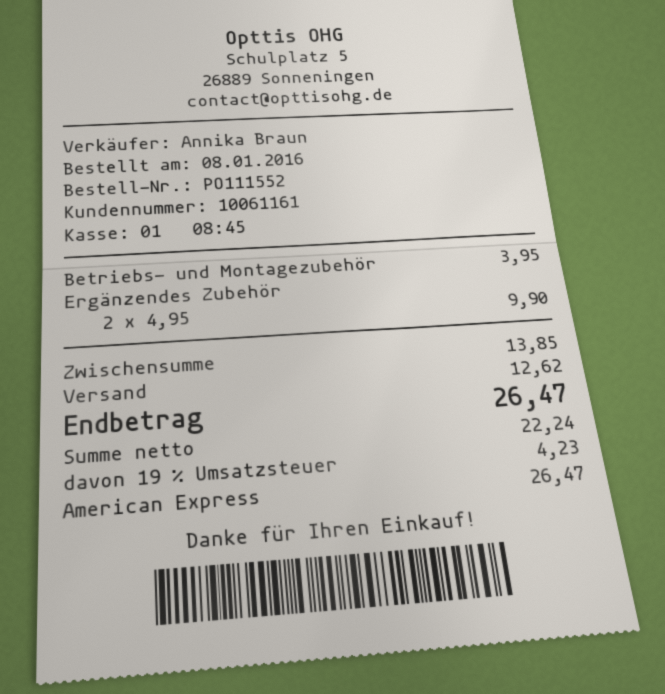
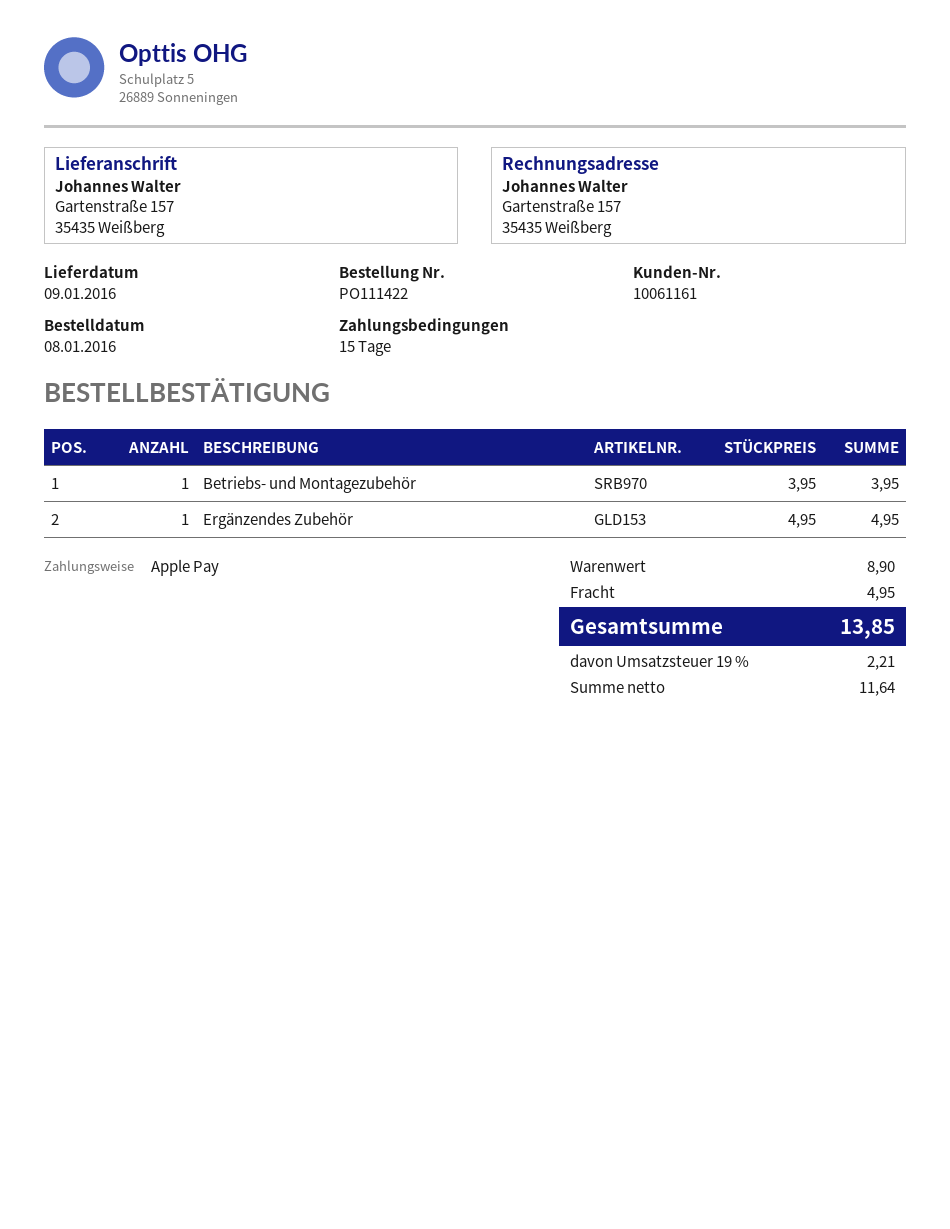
order number: PO111552 -> PO111422
payment method: American Express -> Apple Pay
Ergänzendes Zubehör: 2 x 4.95 = 9.90 -> 1 x 4.95 = 4.95
subtotal: 13.85 -> 8.90
shipping: 12.62 -> 4.95
net: 22.24 -> 11.64
tax: 19% = 4.23 -> 19% = 2.21
total: 26.47 -> 13.85

